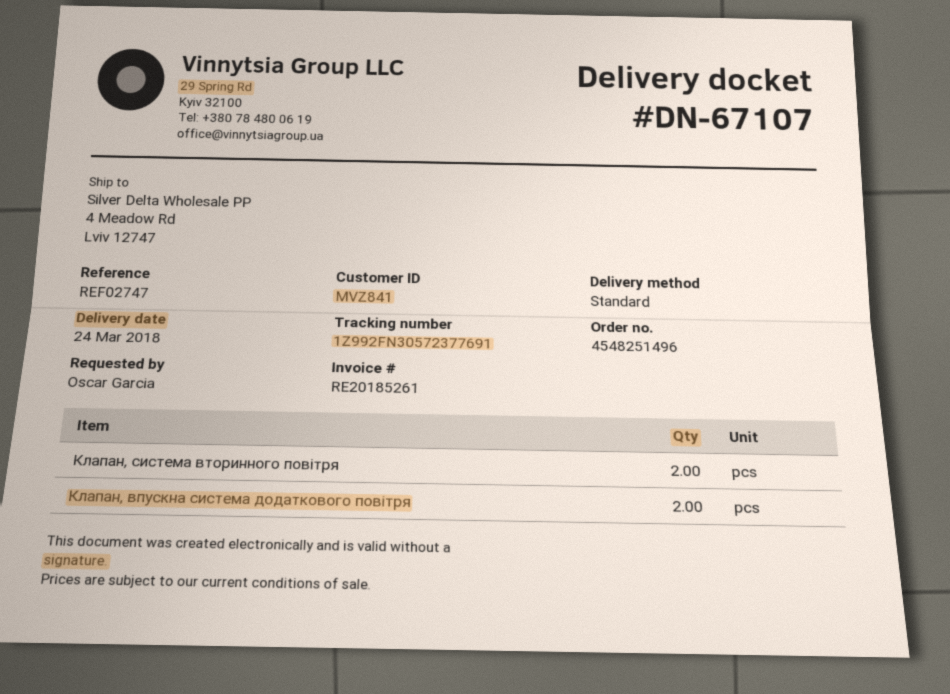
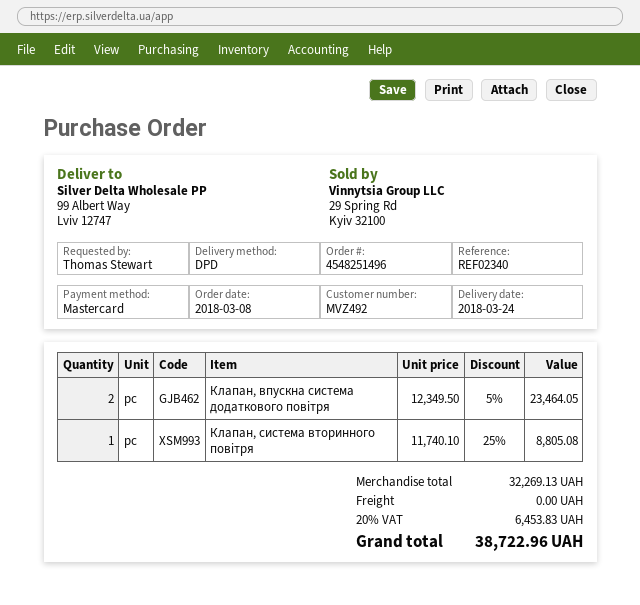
customer number: MVZ841 -> MVZ492
reference: REF02747 -> REF02340
ordered by: Oscar Garcia -> Thomas Stewart
shipping method: standard -> DPD
ship to: 4 Meadow Rd, Lviv 12747 -> 99 Albert Way, Lviv 12747
Клапан, система вторинного повітря: 2 -> 1

